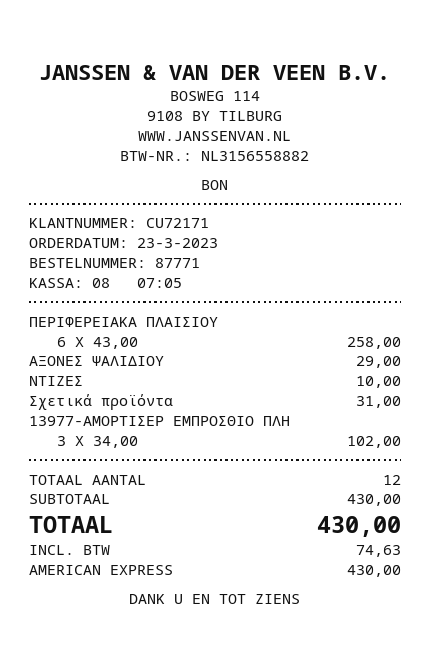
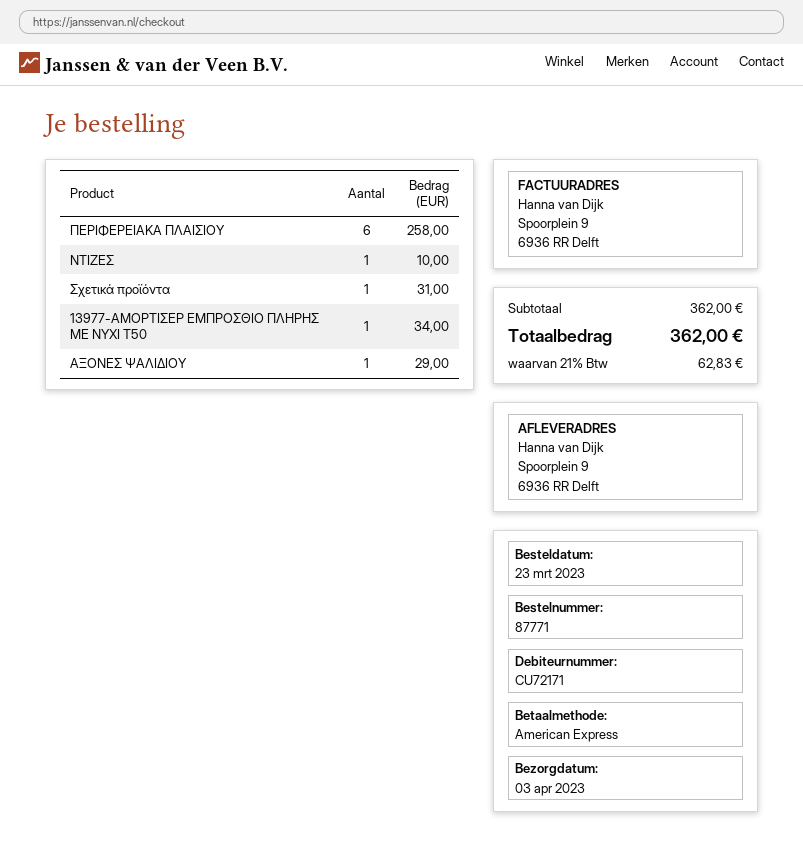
13977-ΑΜΟΡΤΙΣΕΡ ΕΜΠΡΟΣΘΙΟ ΠΛΗ: 3 for 102.00 -> 1 for 34.00
subtotal: 430.00 -> 362.00
tax: 74.63 -> 62.83
total: 430.00 -> 362.00

